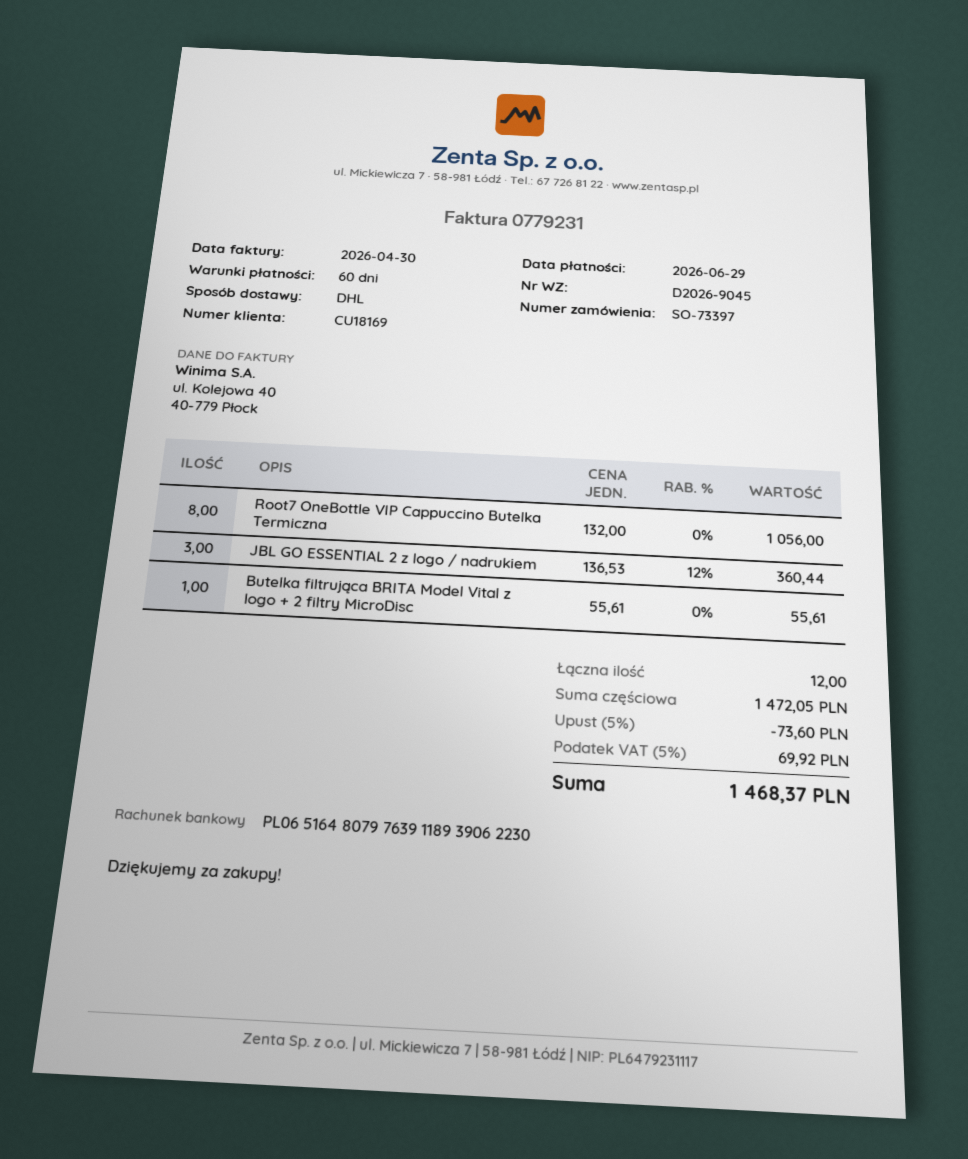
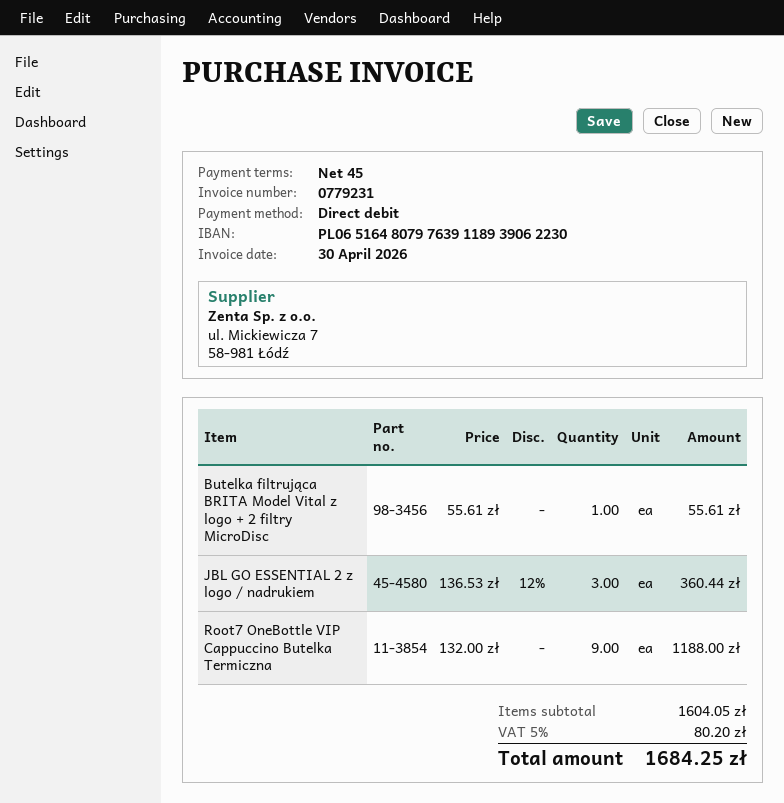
payment terms: 60 days -> 45 days
Root7 OneBottle VIP Cappuccino Butelka Termiczna: 8 x 132.00 = 1056.00 -> 9 x 132.00 = 1188.00
subtotal: 1472.05 -> 1604.05
discount: 5% = 73.60 -> none
tax: 5% = 69.92 -> 5% = 80.20
total: 1468.37 -> 1684.25

